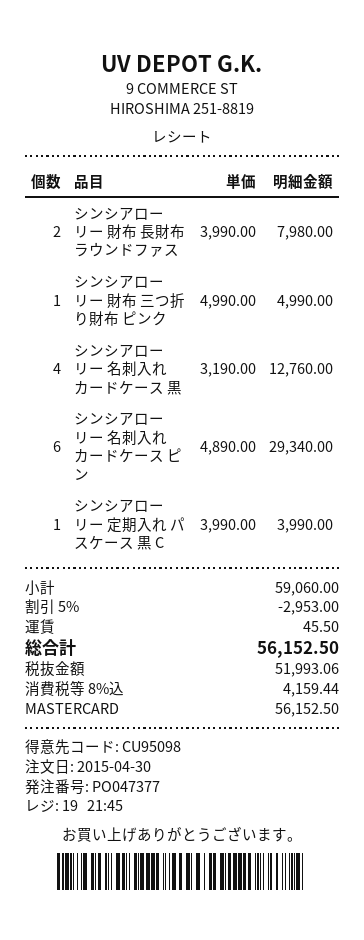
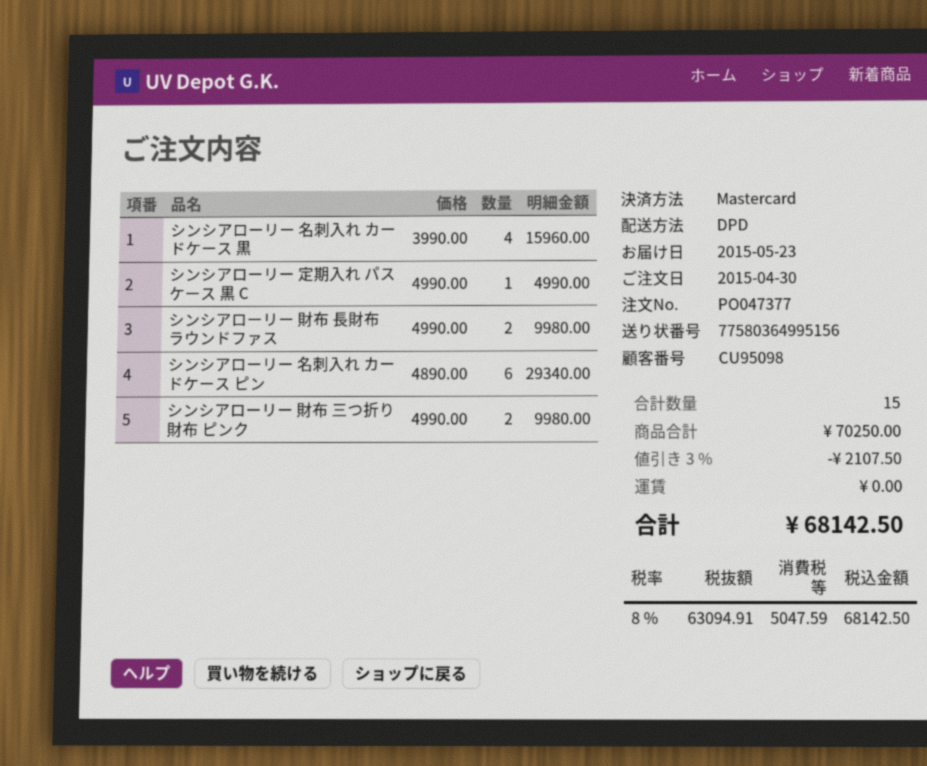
シンシアローリー 財布 長財布 ラウンドファス: 2 x 3990.00 = 7980.00 -> 2 x 4990.00 = 9980.00
シンシアローリー 財布 三つ折り財布 ピンク: 1 x 4990.00 = 4990.00 -> 2 x 4990.00 = 9980.00
シンシアローリー 名刺入れ カードケース 黒: 4 x 3190.00 = 12760.00 -> 4 x 3990.00 = 15960.00
シンシアローリー 定期入れ パスケース 黒 C: 1 x 3990.00 = 3990.00 -> 1 x 4990.00 = 4990.00
subtotal: 59060.00 -> 70250.00
discount: 5% = 2953.00 -> 3% = 2107.50
shipping: 45.50 -> 0.00
net: 51993.06 -> 63094.91
tax: 8% = 4159.44 -> 8% = 5047.59
total: 56152.50 -> 68142.50

